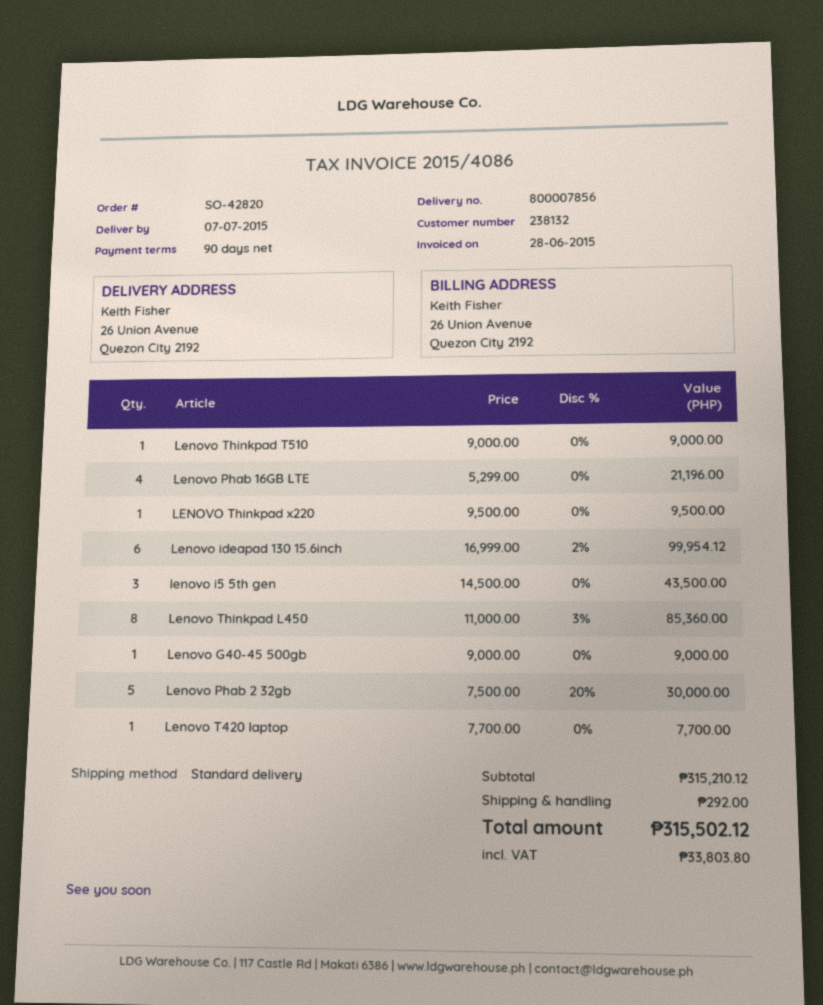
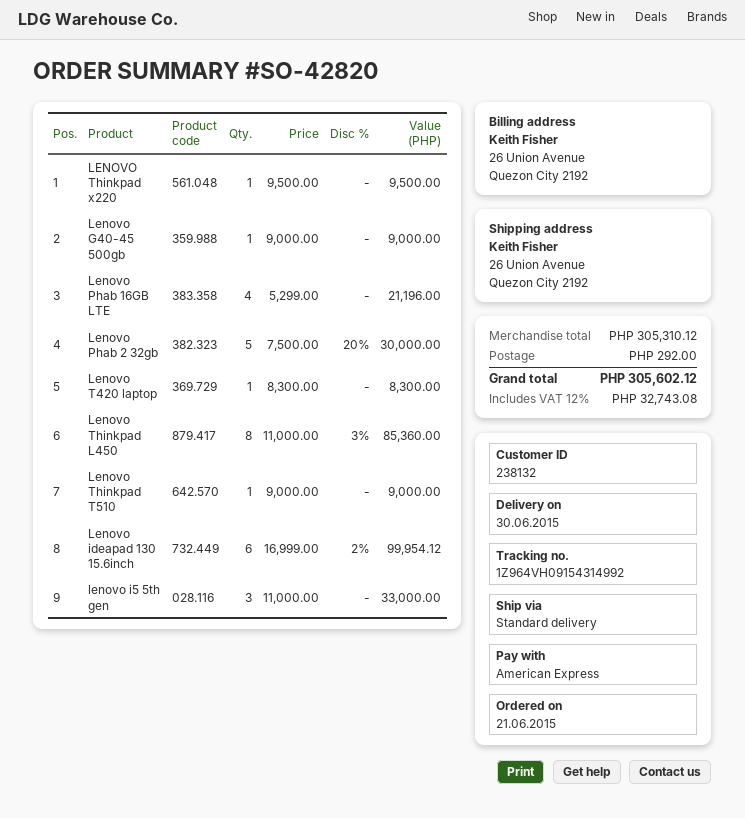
delivery date: 2015-07-07 -> 2015-06-30
lenovo i5 5th gen: 3 x 14500.00 = 43500.00 -> 3 x 11000.00 = 33000.00
Lenovo T420 laptop: 1 x 7700.00 = 7700.00 -> 1 x 8300.00 = 8300.00
subtotal: 315210.12 -> 305310.12
tax: 33803.80 -> 32743.08
total: 315502.12 -> 305602.12

